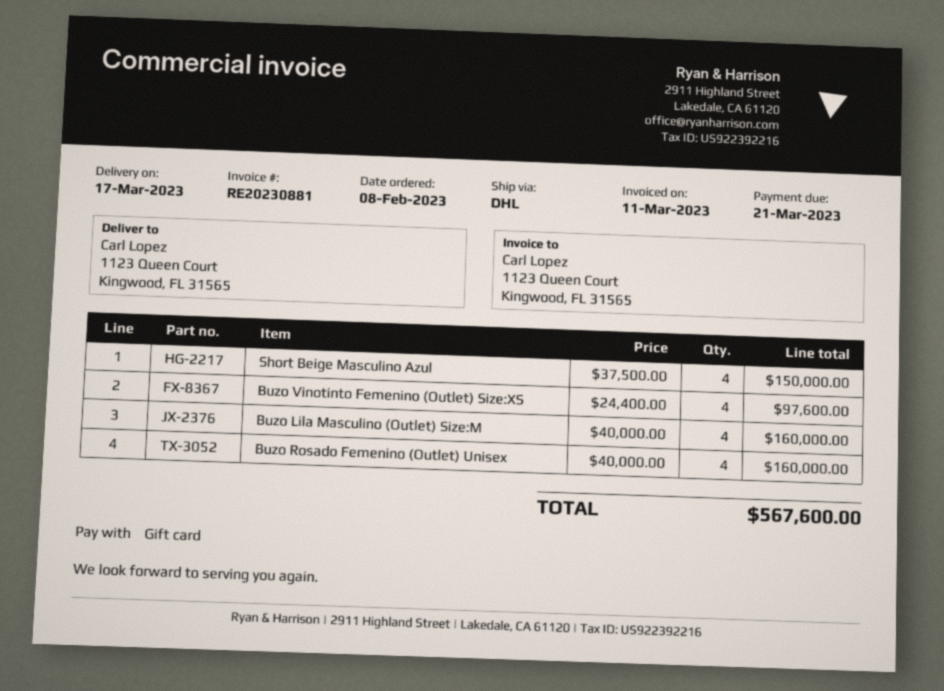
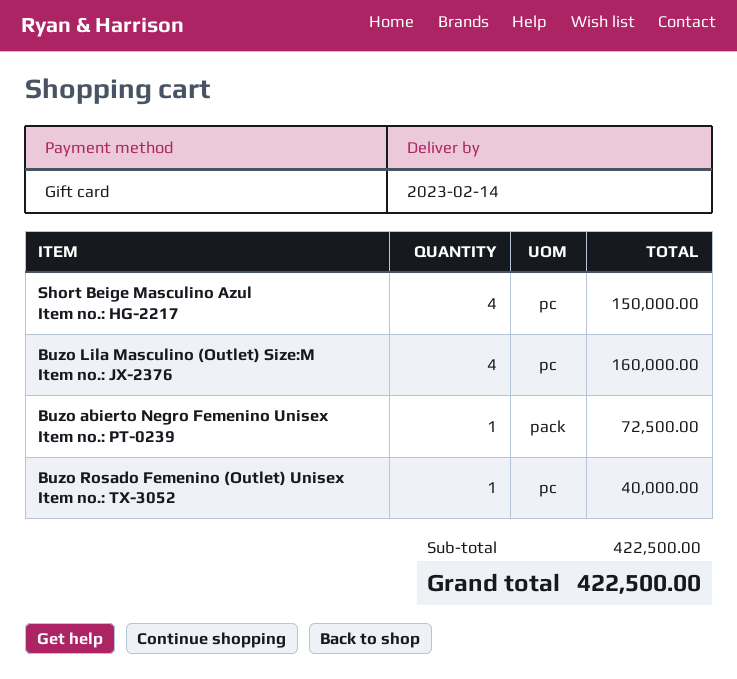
delivery date: 2023-03-17 -> 2023-02-14
Buzo Vinotinto Femenino (Outlet) Size:XS: 4 for 97600.00 -> none
Buzo Rosado Femenino (Outlet) Unisex: 4 for 160000.00 -> 1 for 40000.00
Buzo abierto Negro Femenino Unisex: none -> 1 for 72500.00
total: 567600.00 -> 422500.00

